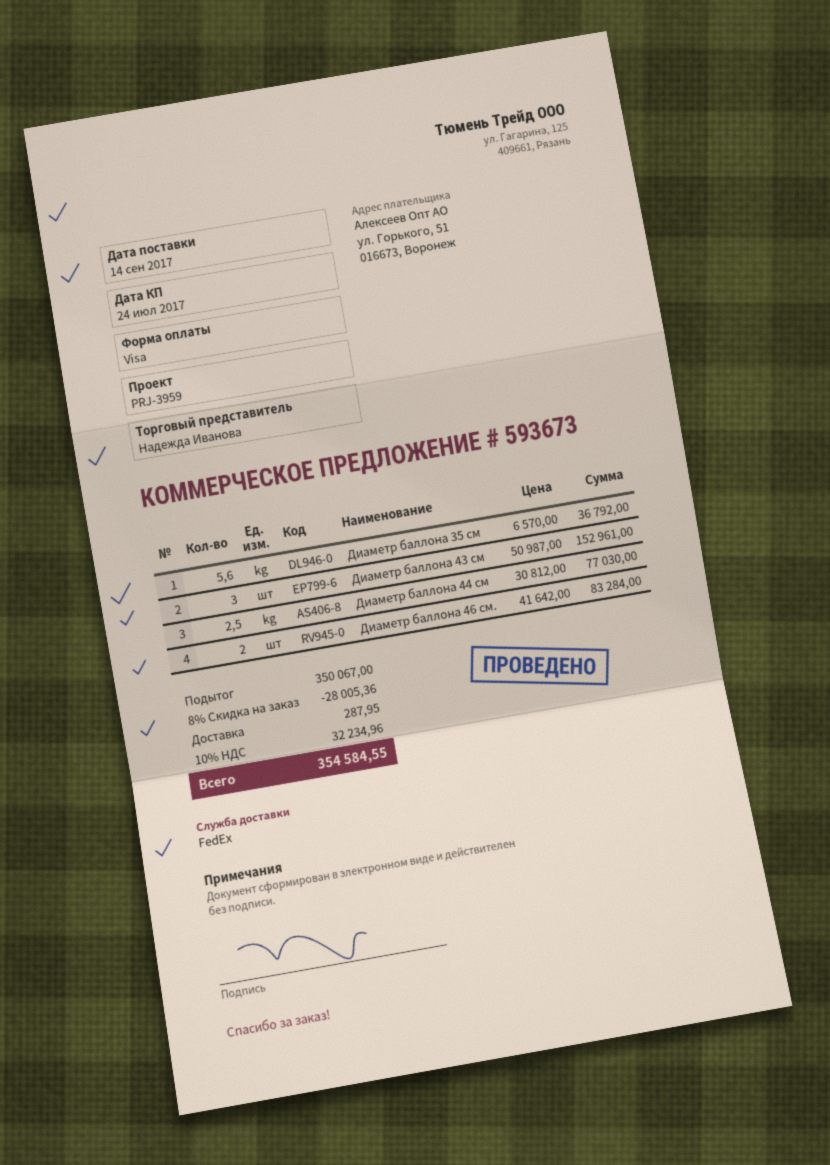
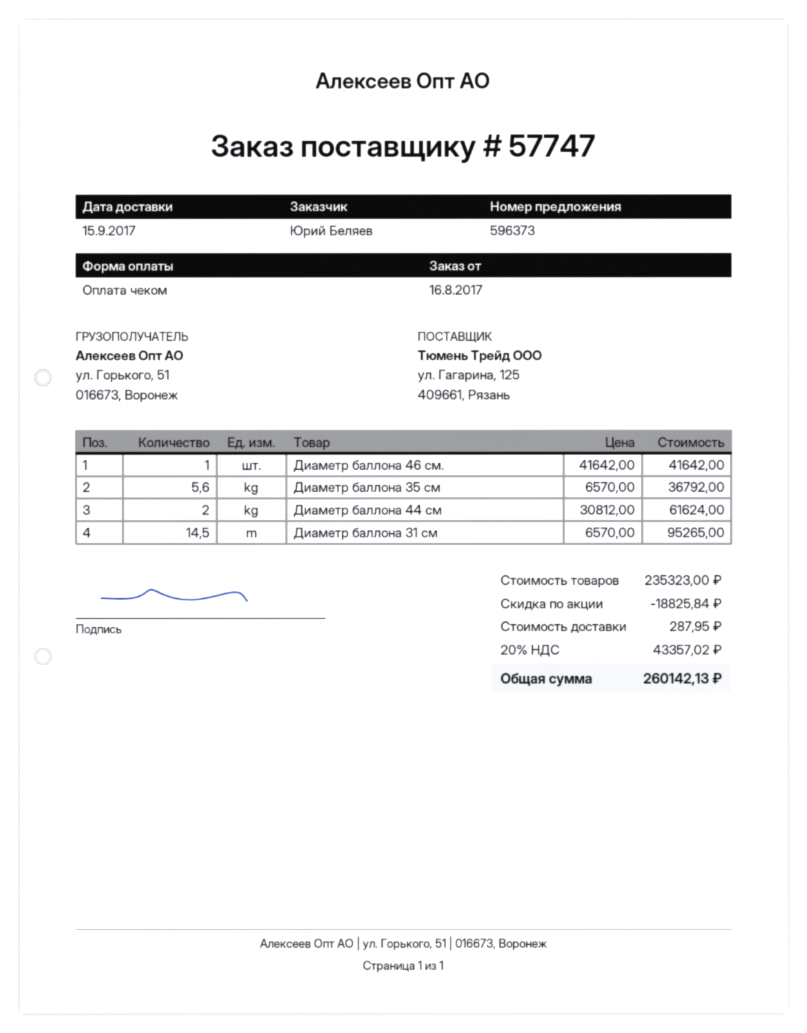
quote number: 593673 -> 596373
delivery date: 2017-09-14 -> 2017-09-15
payment method: Visa -> cheque
Диаметр баллона 43 см: 3 x 50987.00 = 152961.00 -> none
Диаметр баллона 44 см: 2.5 x 30812.00 = 77030.00 -> 2 x 30812.00 = 61624.00
Диаметр баллона 46 см.: 2 x 41642.00 = 83284.00 -> 1 x 41642.00 = 41642.00
Диаметр баллона 31 см: none -> 14.5 x 6570.00 = 95265.00
subtotal: 350067.00 -> 235323.00
discount: 28005.36 -> 18825.84
tax: 10% = 32234.96 -> 20% = 43357.02
total: 354584.55 -> 260142.13

